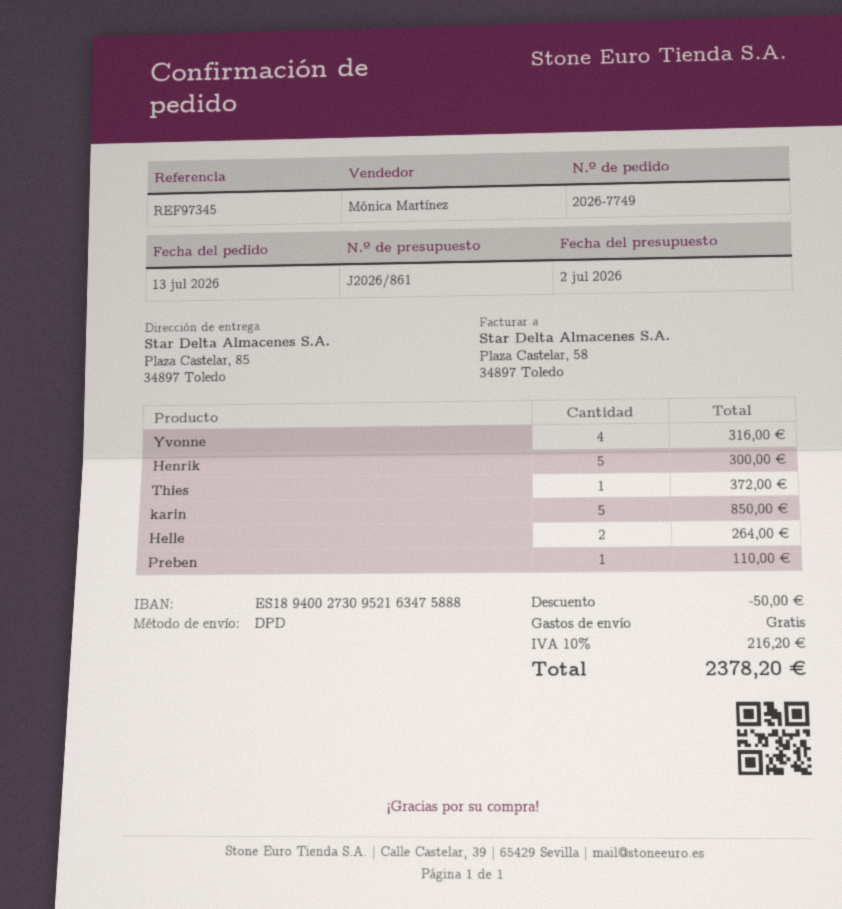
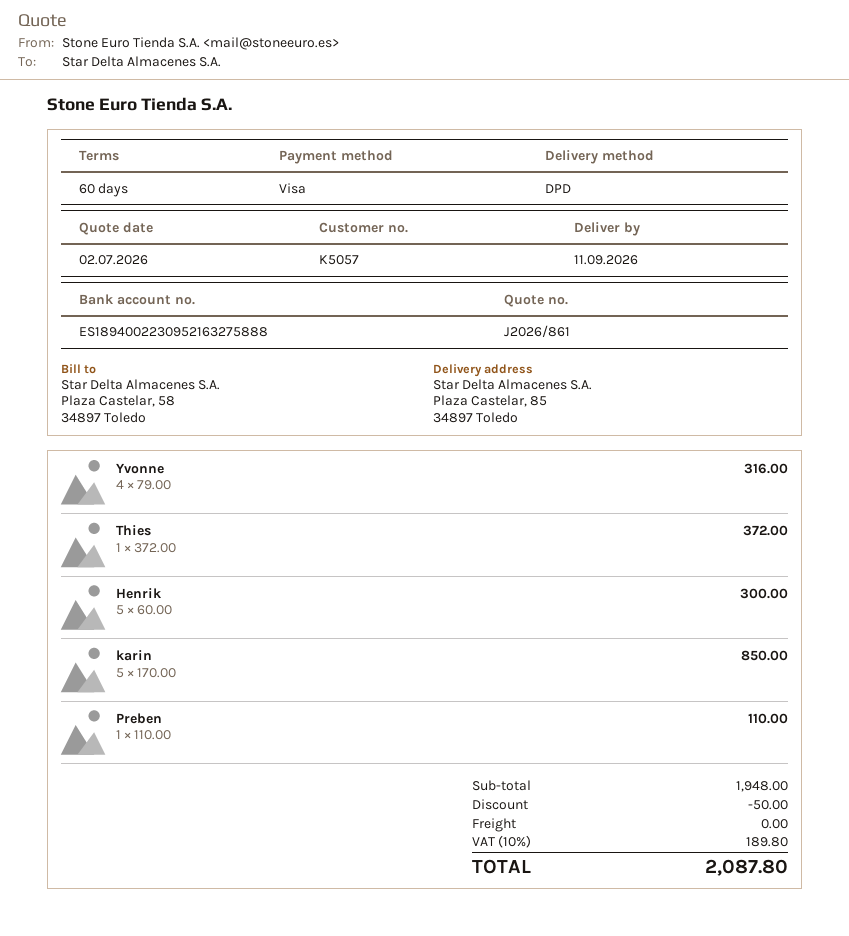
bank account: ES1894002730952163475888 -> ES1894002230952163275888
Helle: 2 for 264.00 -> none
tax: 10% = 216.20 -> 10% = 189.80
total: 2378.20 -> 2087.80

